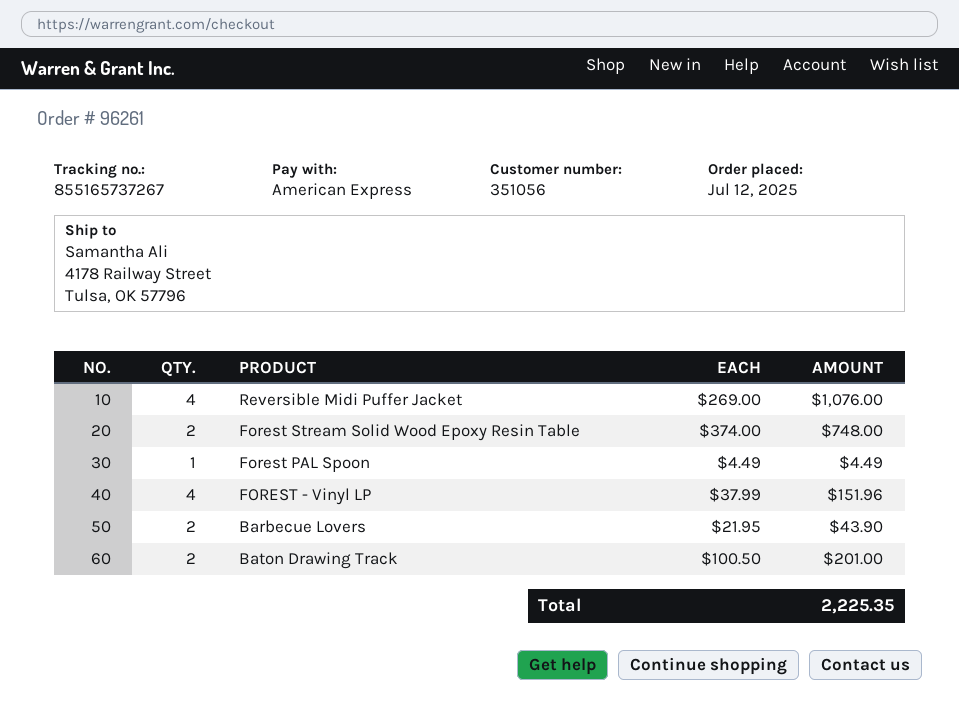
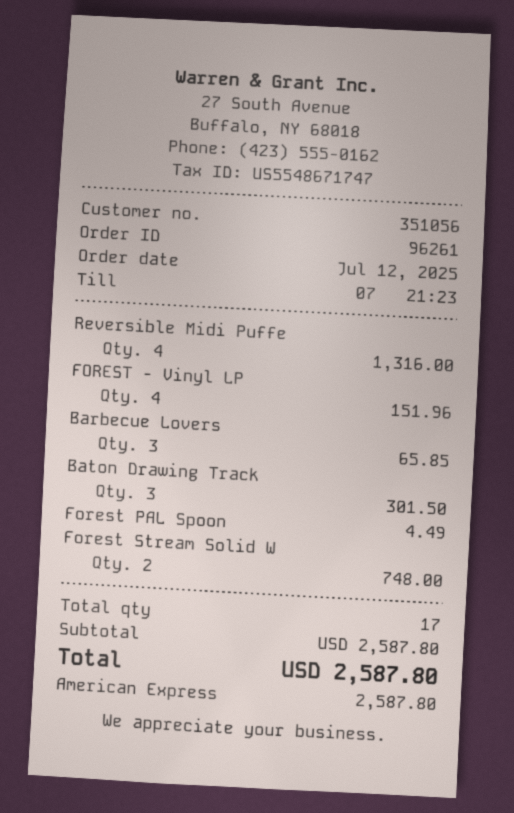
Reversible Midi Puffer Jacket: 4 for 1076.00 -> 4 for 1316.00
Barbecue Lovers: 2 for 43.90 -> 3 for 65.85
Baton Drawing Track: 2 for 201.00 -> 3 for 301.50
total: 2225.35 -> 2587.80

